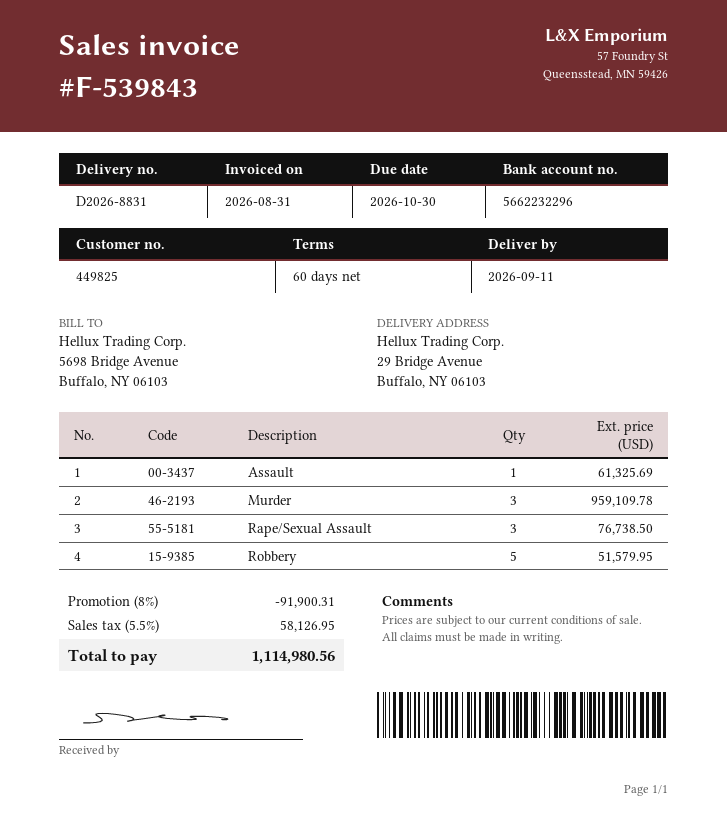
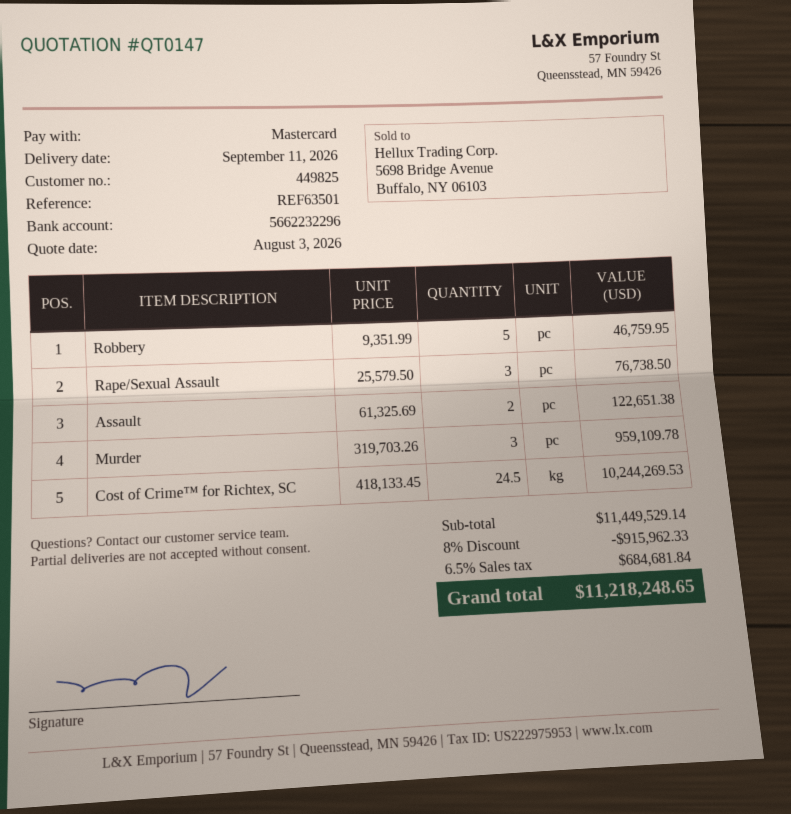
Assault: 1 for 61325.69 -> 2 for 122651.38
Robbery: 5 for 51579.95 -> 5 for 46759.95
Cost of Crime™ for Richtex, SC: none -> 24.5 for 10244269.53
discount: 8% = 91900.31 -> 8% = 915962.33
tax: 5.5% = 58126.95 -> 6.5% = 684681.84
total: 1114980.56 -> 11218248.65

